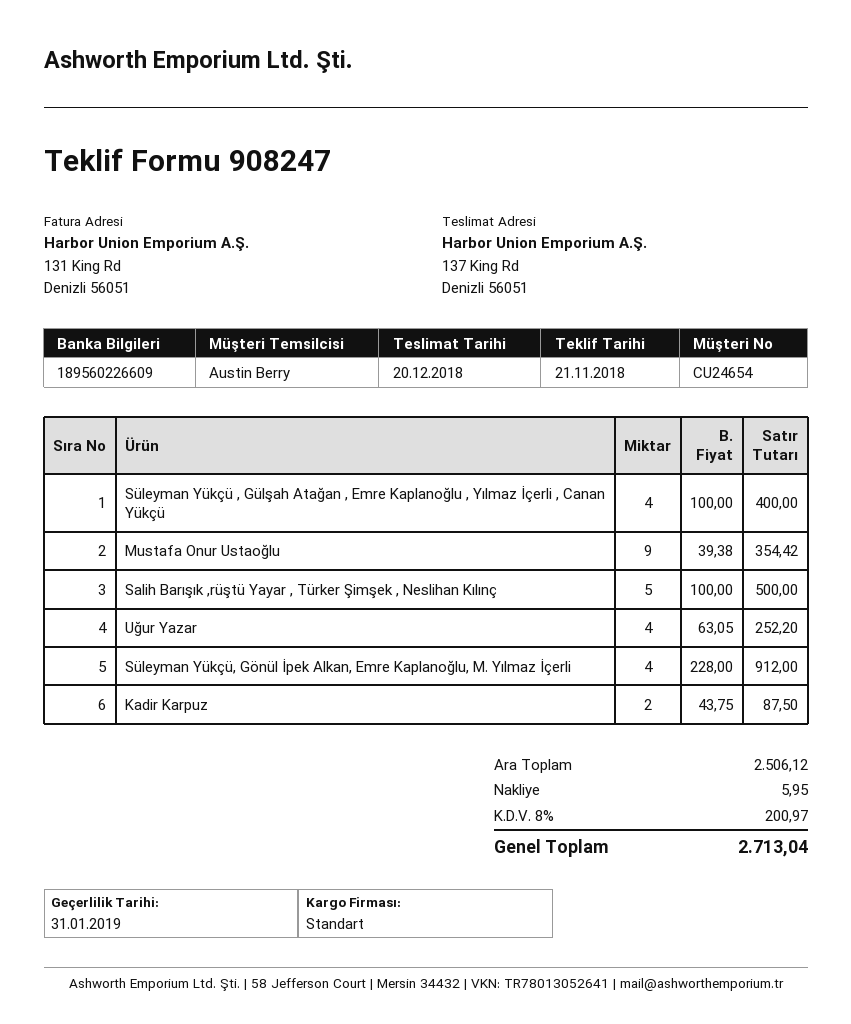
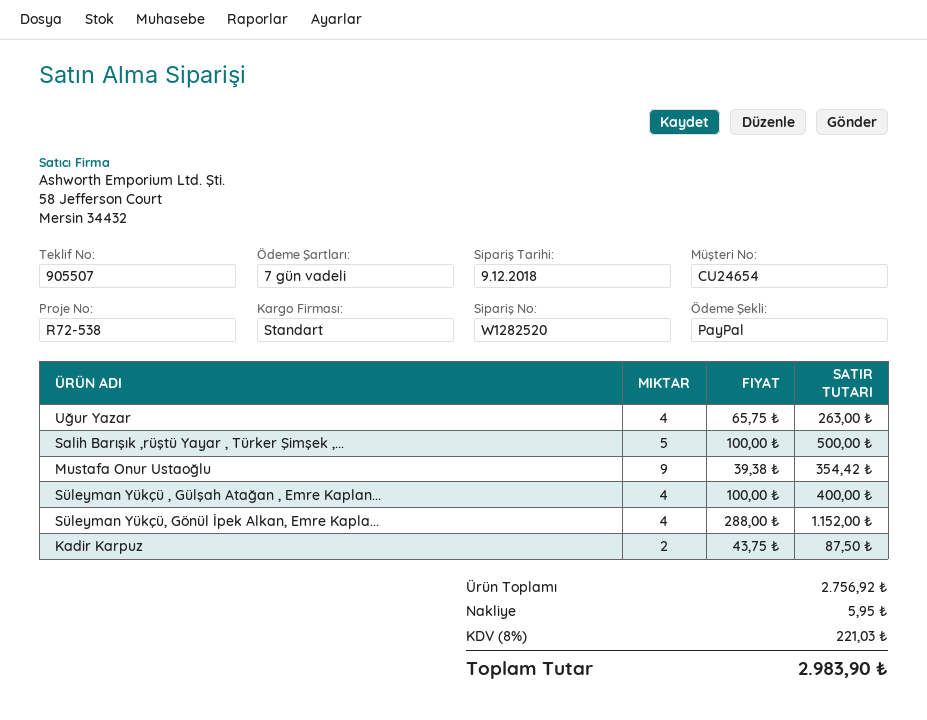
quote number: 908247 -> 905507
Uğur Yazar: 4 x 63.05 = 252.20 -> 4 x 65.75 = 263.00
Süleyman Yükçü, Gönül İpek Alkan, Emre Kaplanoğlu, M. Yılmaz İçerli: 4 x 228.00 = 912.00 -> 4 x 288.00 = 1152.00
subtotal: 2506.12 -> 2756.92
tax: 8% = 200.97 -> 8% = 221.03
total: 2713.04 -> 2983.90

